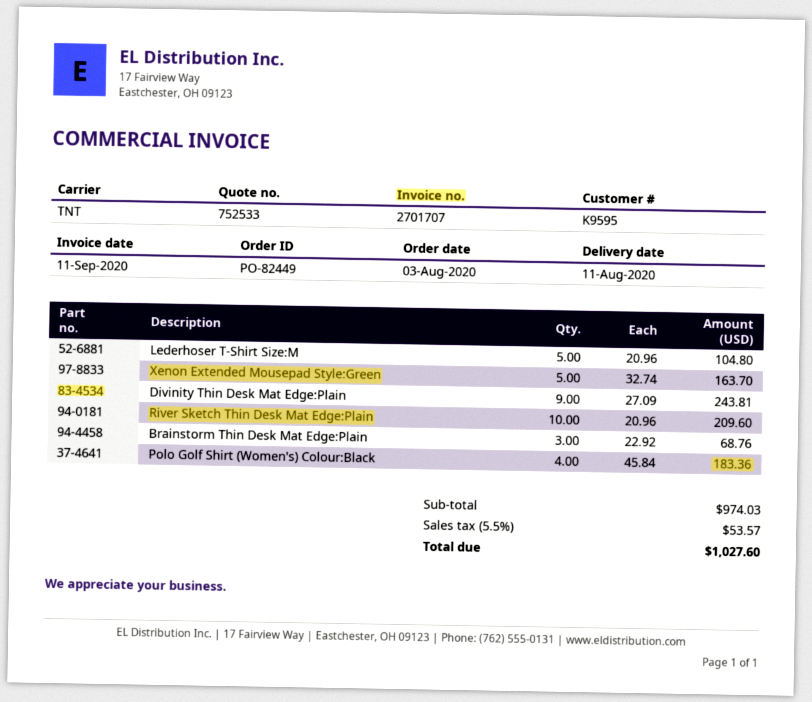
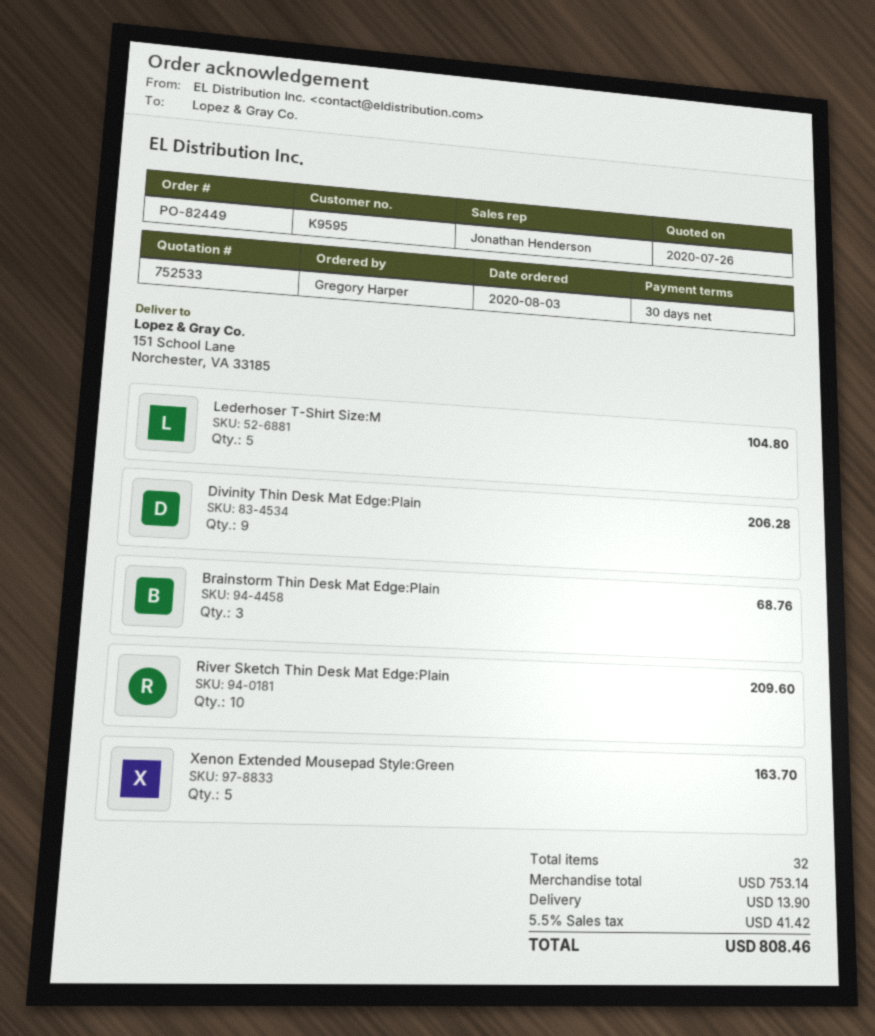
Divinity Thin Desk Mat Edge:Plain: 9 for 243.81 -> 9 for 206.28
Polo Golf Shirt (Women's) Colour:Black: 4 for 183.36 -> none
subtotal: 974.03 -> 753.14
shipping: none -> 13.90
tax: 5.5% = 53.57 -> 5.5% = 41.42
total: 1027.60 -> 808.46

